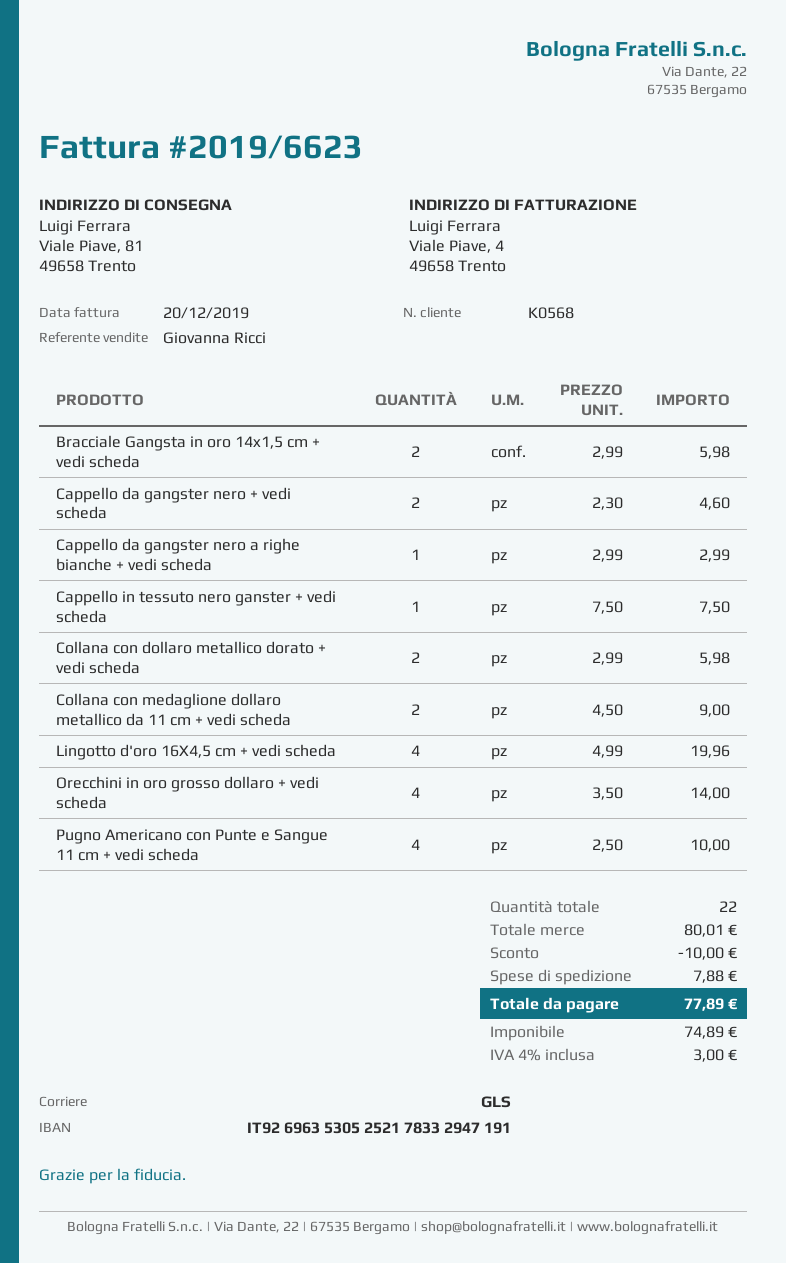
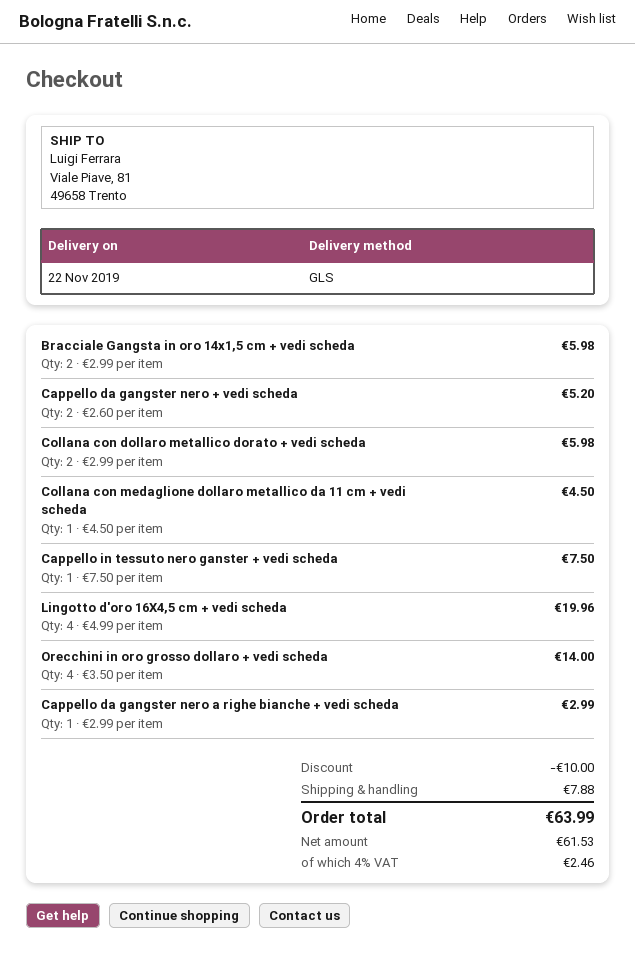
Cappello da gangster nero + vedi scheda: 2 x 2.30 = 4.60 -> 2 x 2.60 = 5.20
Collana con medaglione dollaro metallico da 11 cm + vedi scheda: 2 x 4.50 = 9.00 -> 1 x 4.50 = 4.50
Pugno Americano con Punte e Sangue 11 cm + vedi scheda: 4 x 2.50 = 10.00 -> none
net: 74.89 -> 61.53
tax: 4% = 3.00 -> 4% = 2.46
total: 77.89 -> 63.99

